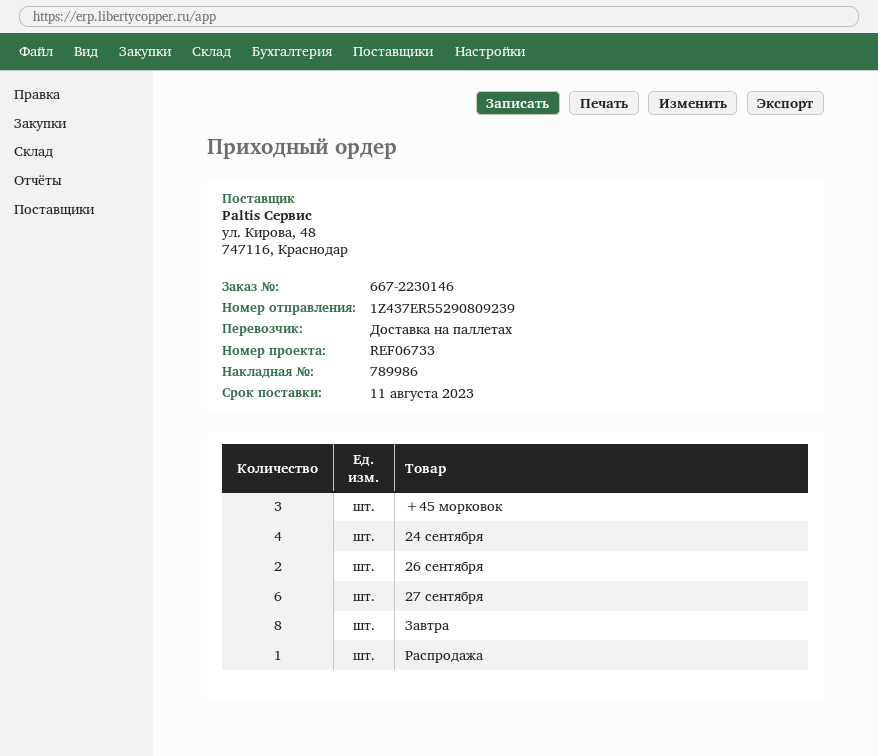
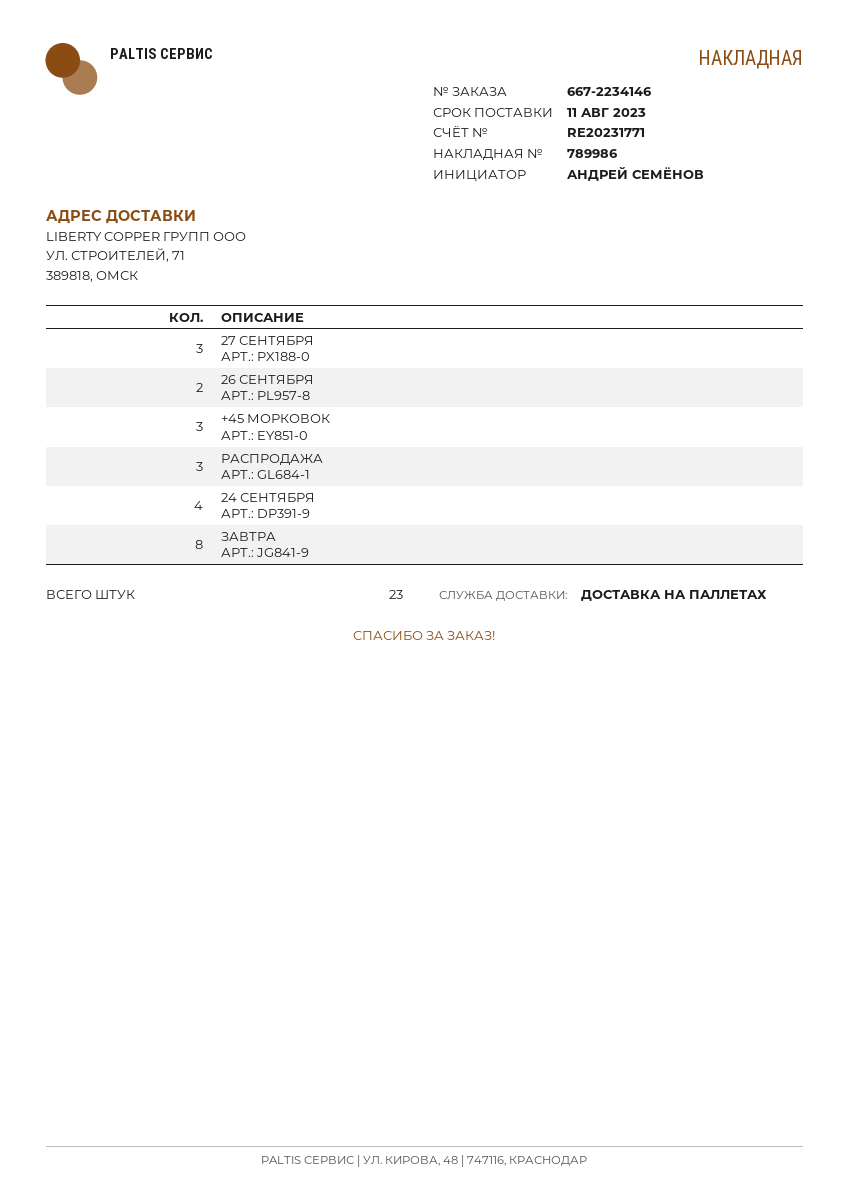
order number: 667-2230146 -> 667-2234146
27 сентября: 6 -> 3
Распродажа: 1 -> 3

